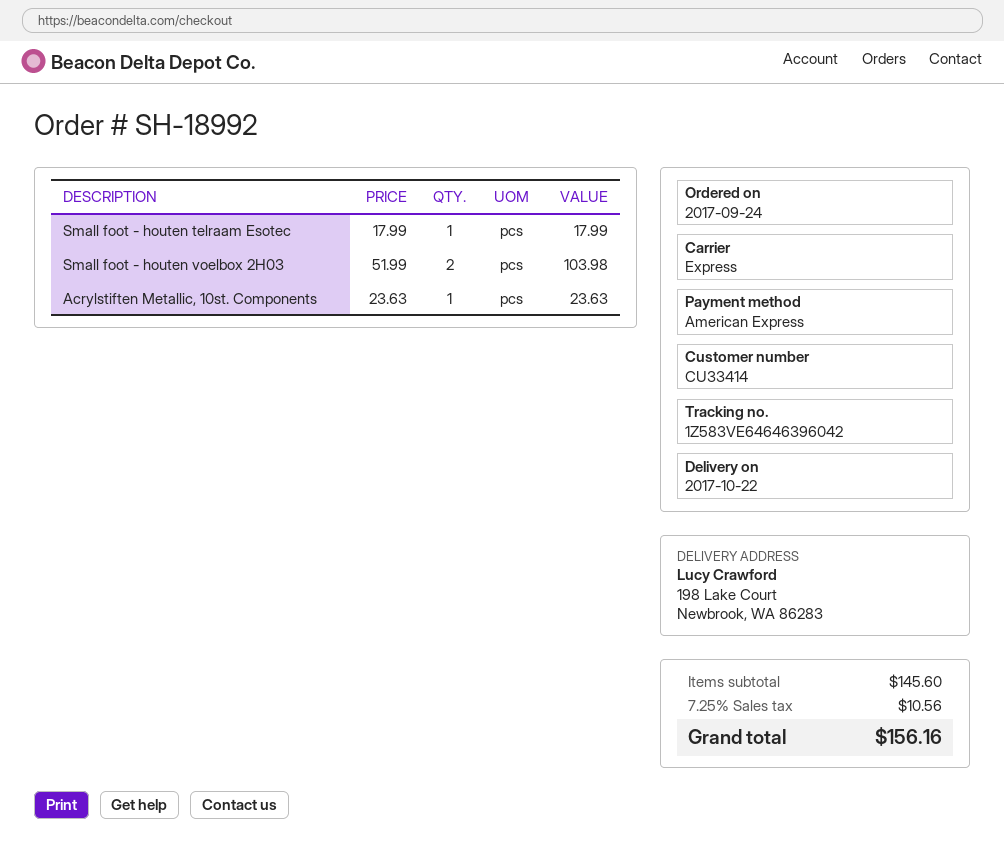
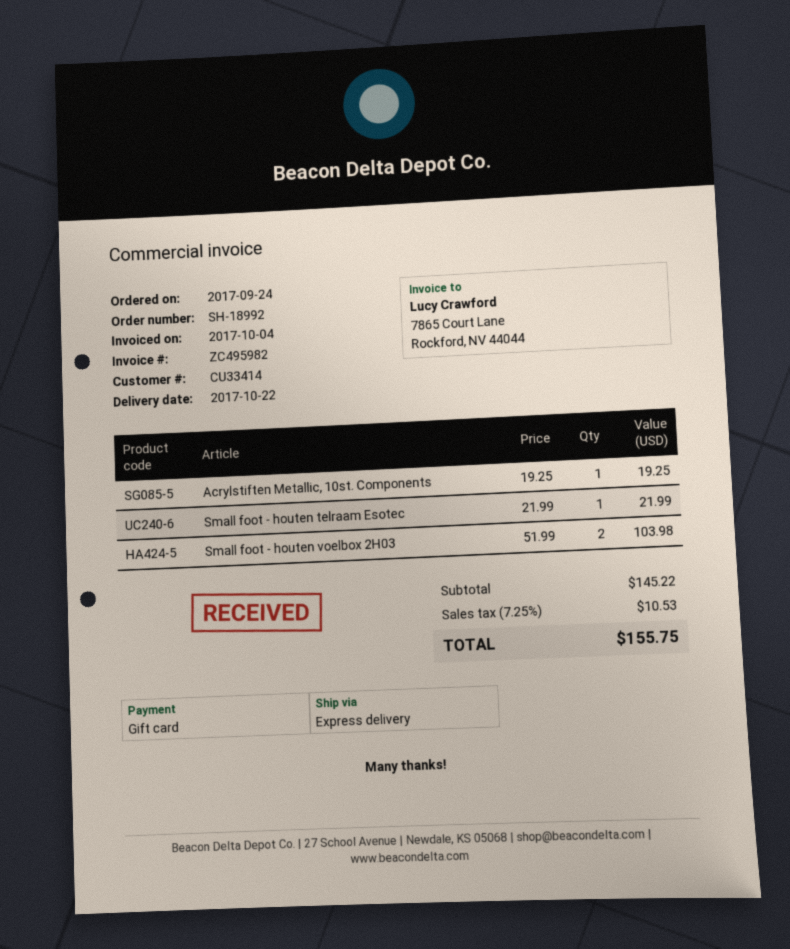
payment method: American Express -> gift card
Small foot - houten telraam Esotec: 1 x 17.99 = 17.99 -> 1 x 21.99 = 21.99
Acrylstiften Metallic, 10st. Components: 1 x 23.63 = 23.63 -> 1 x 19.25 = 19.25
subtotal: 145.60 -> 145.22
tax: 7.25% = 10.56 -> 7.25% = 10.53
total: 156.16 -> 155.75

